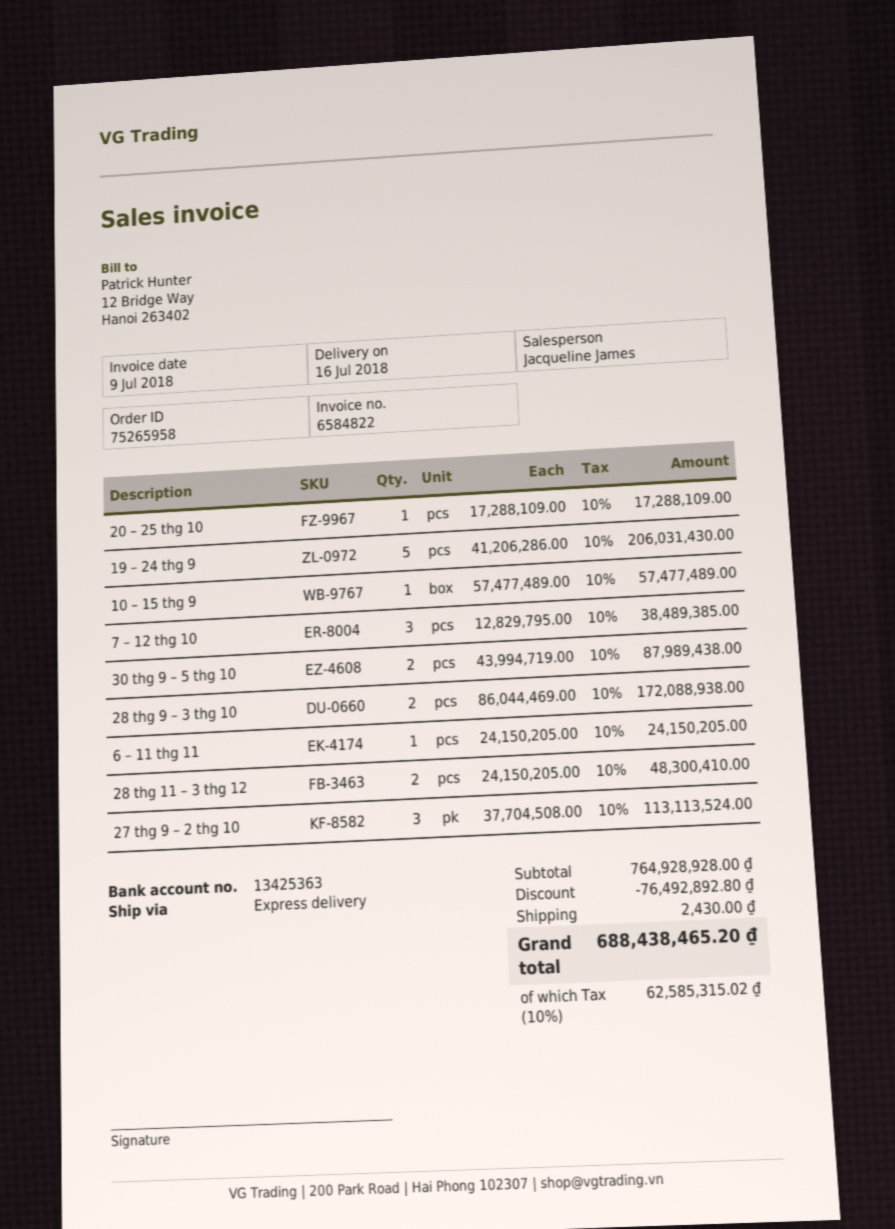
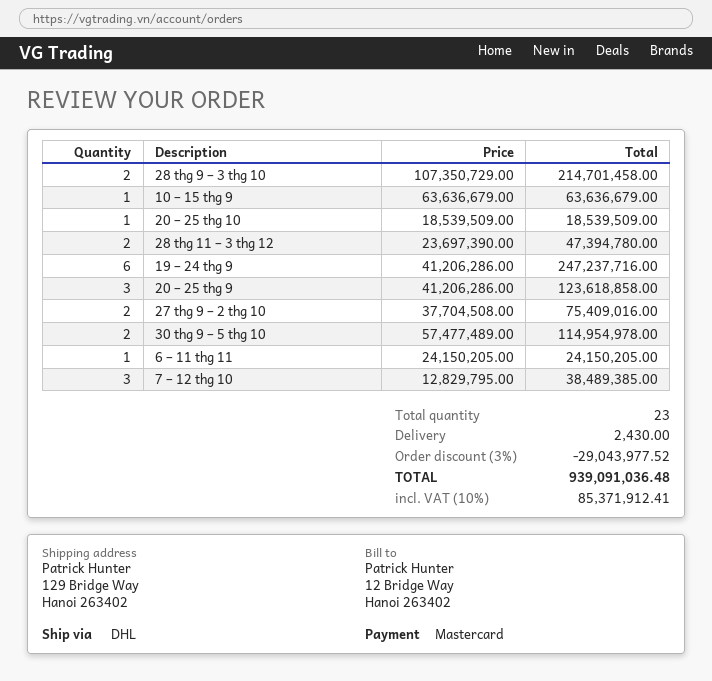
shipping method: express -> DHL
20 – 25 thg 10: 1 x 17288109.00 = 17288109.00 -> 1 x 18539509.00 = 18539509.00
19 – 24 thg 9: 5 x 41206286.00 = 206031430.00 -> 6 x 41206286.00 = 247237716.00
10 – 15 thg 9: 1 x 57477489.00 = 57477489.00 -> 1 x 63636679.00 = 63636679.00
30 thg 9 – 5 thg 10: 2 x 43994719.00 = 87989438.00 -> 2 x 57477489.00 = 114954978.00
28 thg 9 – 3 thg 10: 2 x 86044469.00 = 172088938.00 -> 2 x 107350729.00 = 214701458.00
28 thg 11 – 3 thg 12: 2 x 24150205.00 = 48300410.00 -> 2 x 23697390.00 = 47394780.00
27 thg 9 – 2 thg 10: 3 x 37704508.00 = 113113524.00 -> 2 x 37704508.00 = 75409016.00
20 – 25 thg 9: none -> 3 x 41206286.00 = 123618858.00
discount: 76492892.80 -> 29043977.52
tax: 10% = 62585315.02 -> 10% = 85371912.41
total: 688438465.20 -> 939091036.48

